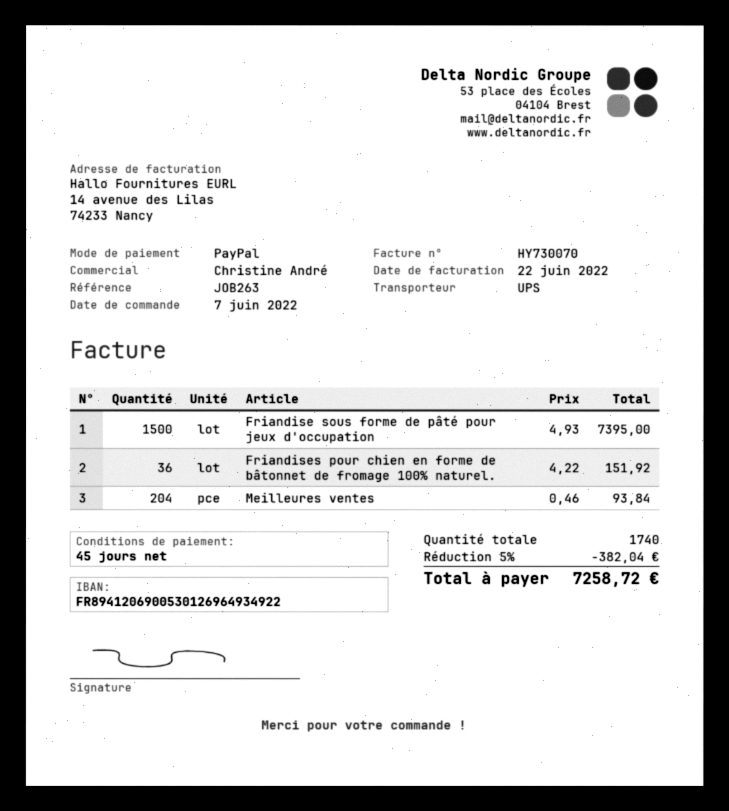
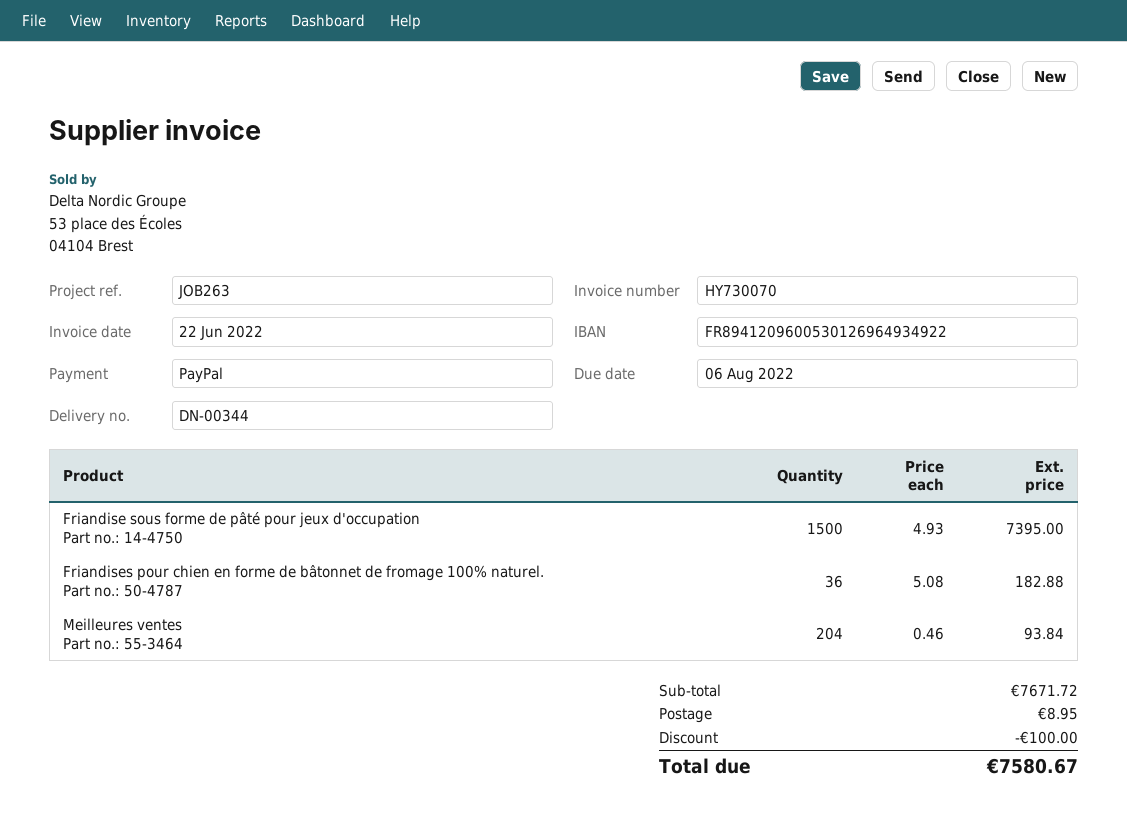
bank account: FR8941206900530126964934922 -> FR8941209600530126964934922
Friandises pour chien en forme de bâtonnet de fromage 100% naturel.: 36 x 4.22 = 151.92 -> 36 x 5.08 = 182.88
discount: 382.04 -> 100.00
shipping: none -> 8.95
total: 7258.72 -> 7580.67

